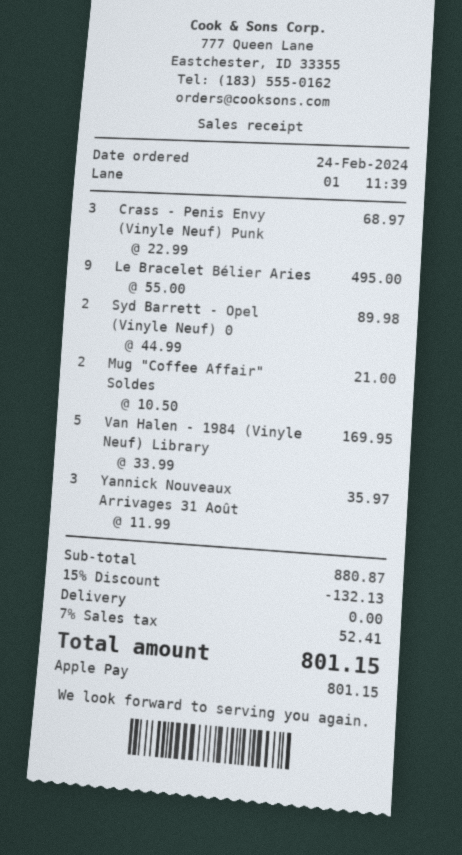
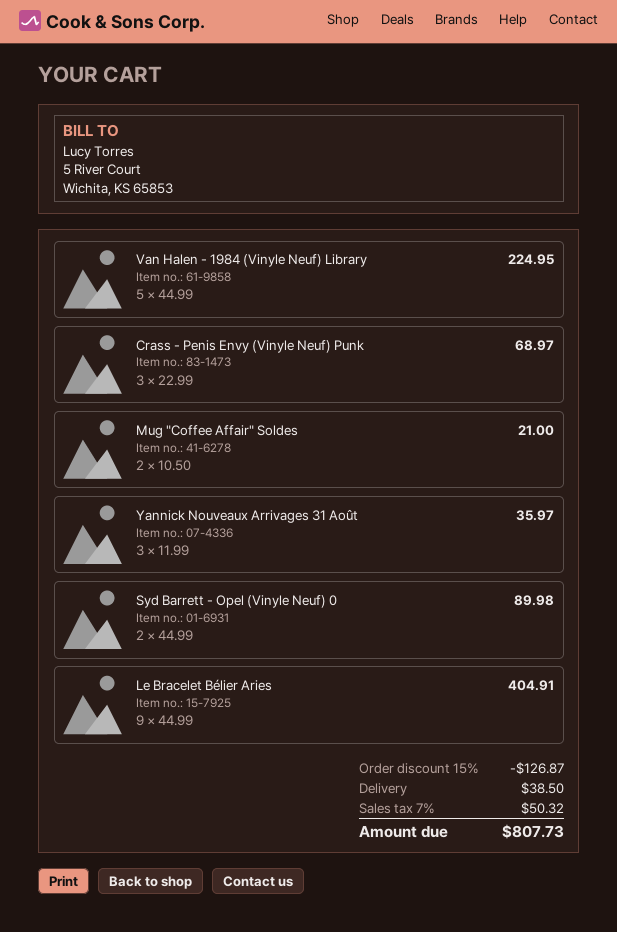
Le Bracelet Bélier Aries: 9 x 55.00 = 495.00 -> 9 x 44.99 = 404.91
Van Halen - 1984 (Vinyle Neuf) Library: 5 x 33.99 = 169.95 -> 5 x 44.99 = 224.95
discount: 15% = 132.13 -> 15% = 126.87
shipping: 0.00 -> 38.50
tax: 7% = 52.41 -> 7% = 50.32
total: 801.15 -> 807.73

